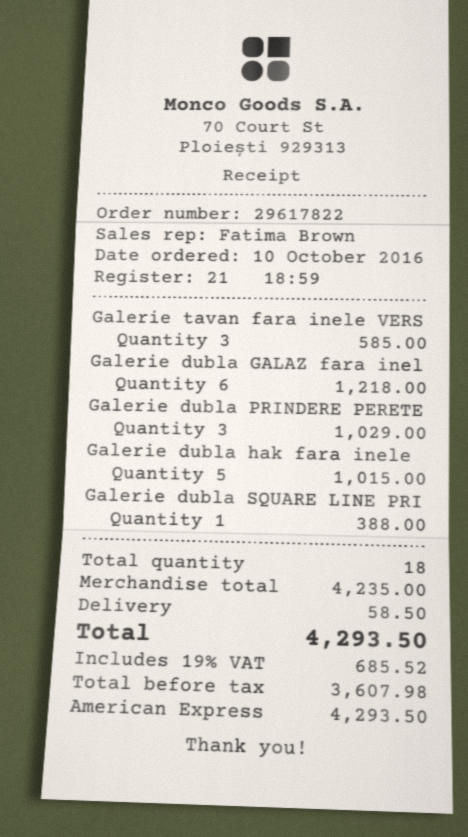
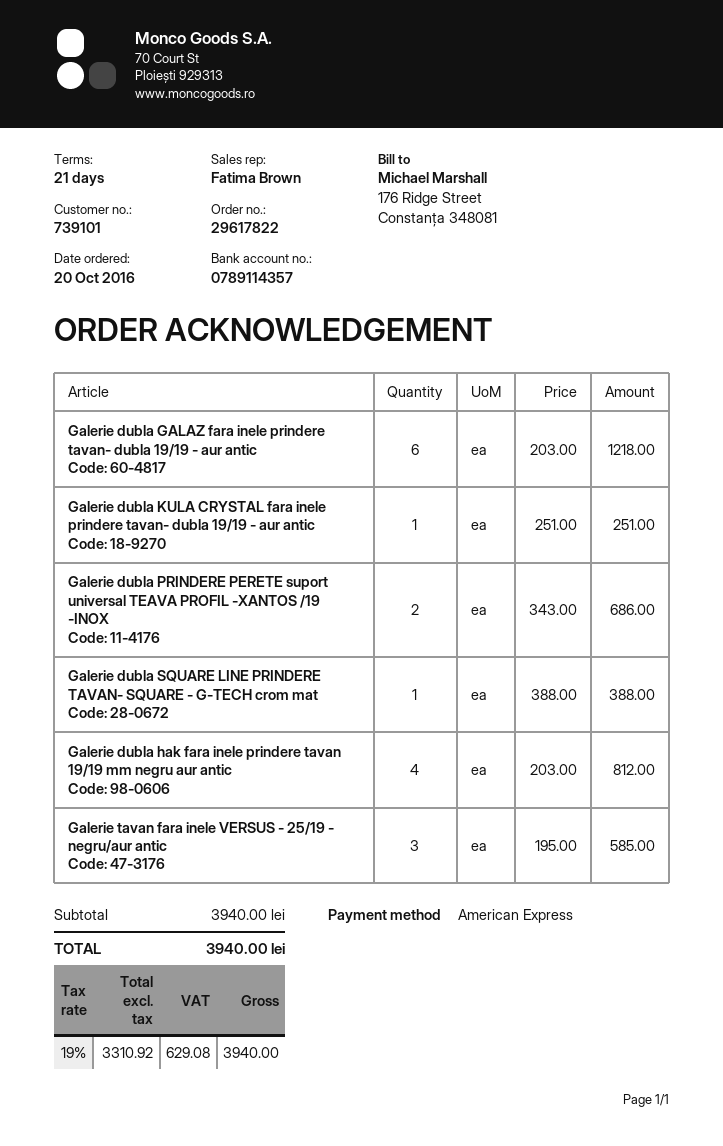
order date: 2016-10-10 -> 2016-10-20
Galerie dubla PRINDERE PERETE: 3 for 1029.00 -> 2 for 686.00
Galerie dubla hak fara inele: 5 for 1015.00 -> 4 for 812.00
Galerie dubla KULA CRYSTAL fara inele prindere tavan- dubla 19/19 - aur antic: none -> 1 for 251.00
subtotal: 4235.00 -> 3940.00
shipping: 58.50 -> none
net: 3607.98 -> 3310.92
tax: 19% = 685.52 -> 19% = 629.08
total: 4293.50 -> 3940.00

